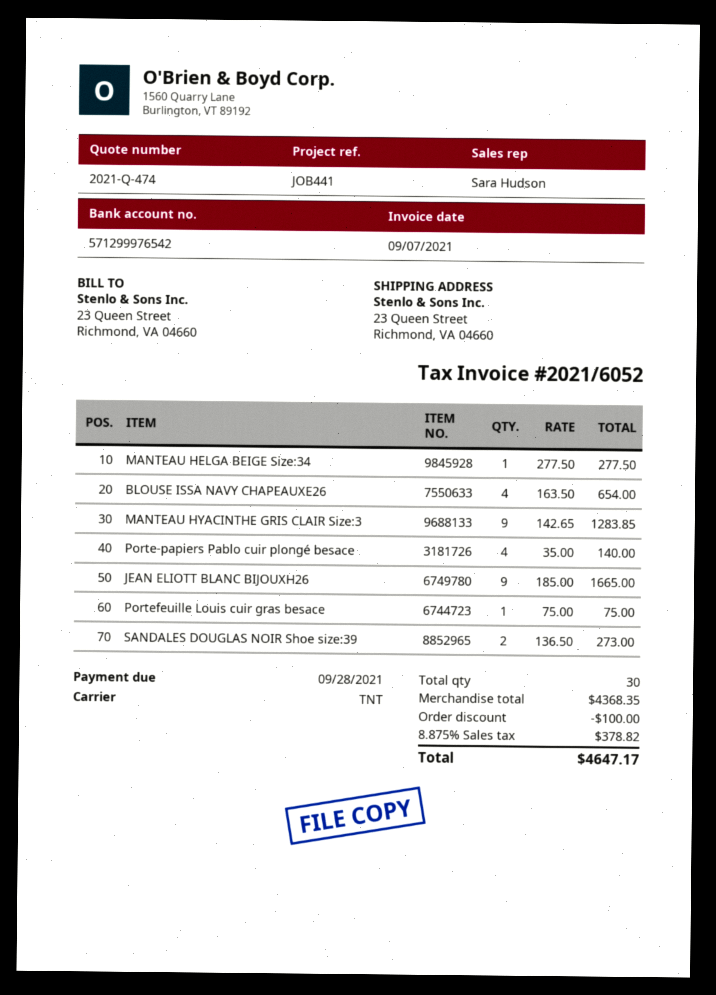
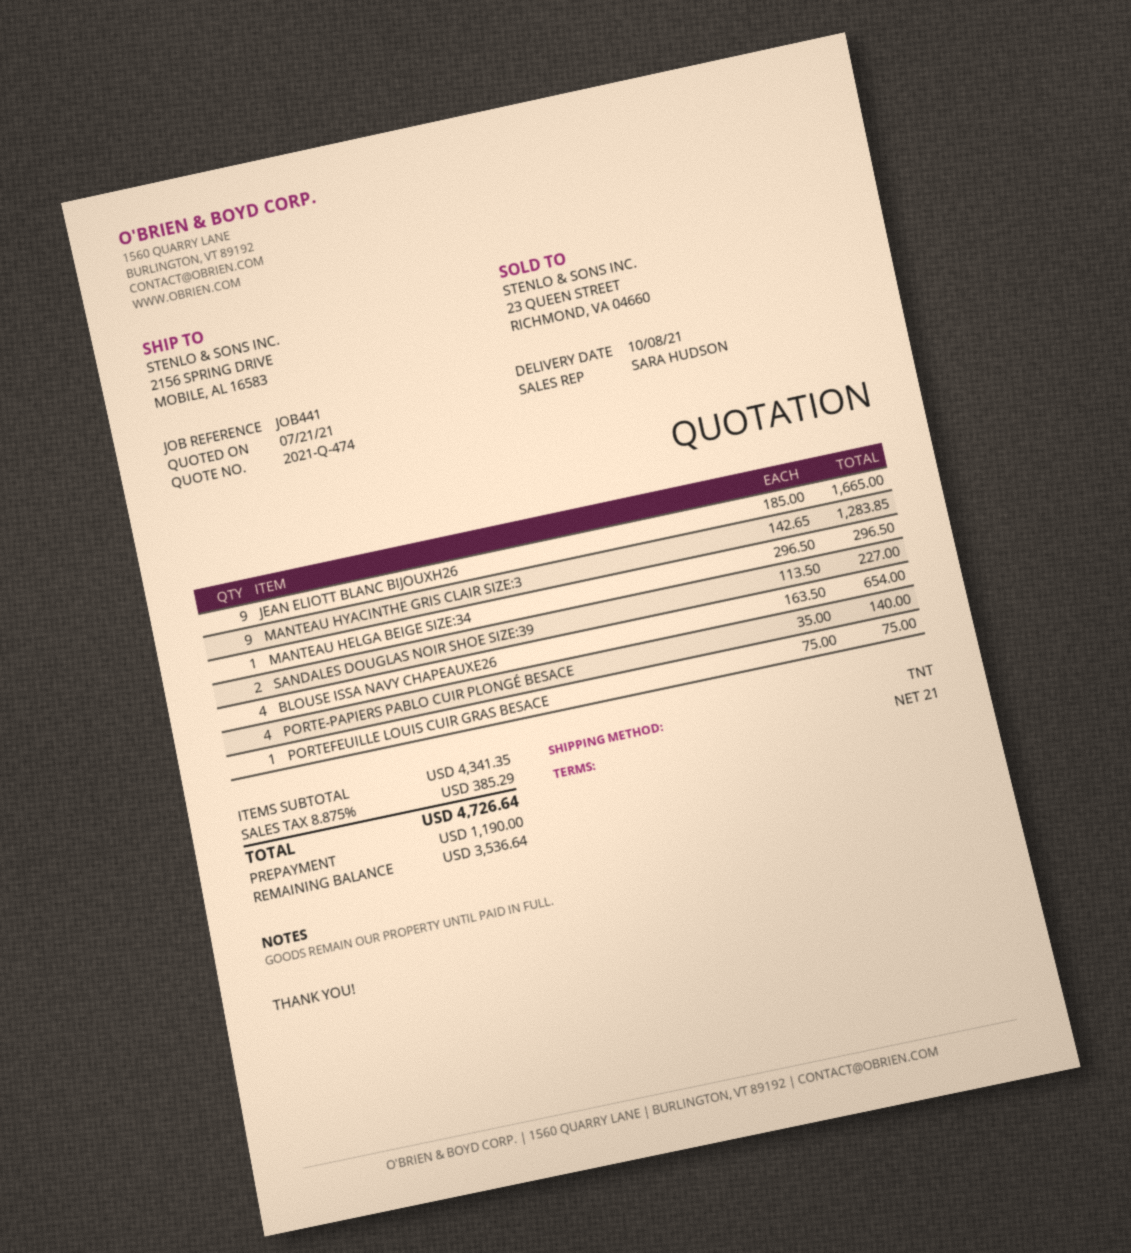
ship to: 23 Queen Street, Richmond, VA 04660 -> 2156 SPRING DRIVE, MOBILE, AL 16583
MANTEAU HELGA BEIGE Size:34: 1 x 277.50 = 277.50 -> 1 x 296.50 = 296.50
SANDALES DOUGLAS NOIR Shoe size:39: 2 x 136.50 = 273.00 -> 2 x 113.50 = 227.00
subtotal: 4368.35 -> 4341.35
discount: 100.00 -> none
tax: 8.875% = 378.82 -> 8.875% = 385.29
total: 4647.17 -> 4726.64

